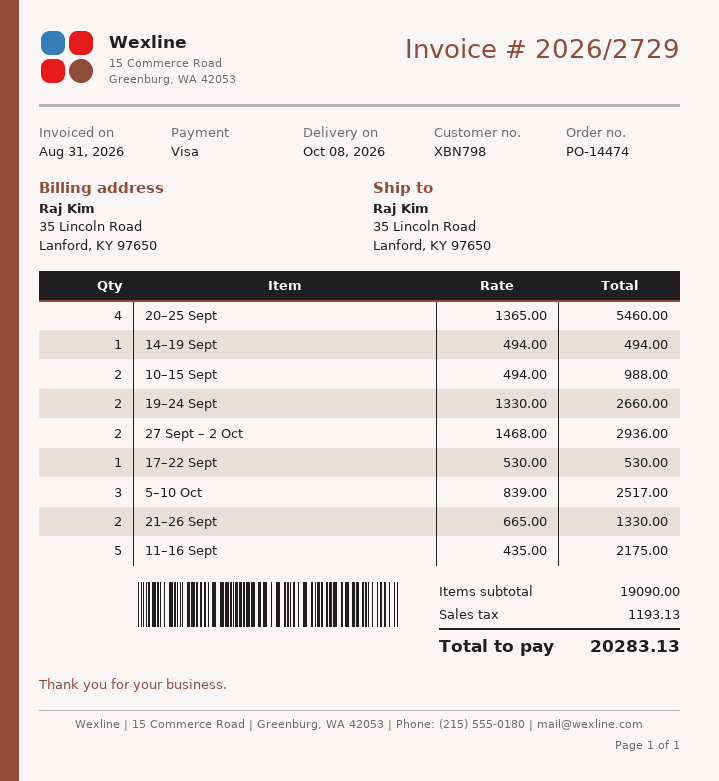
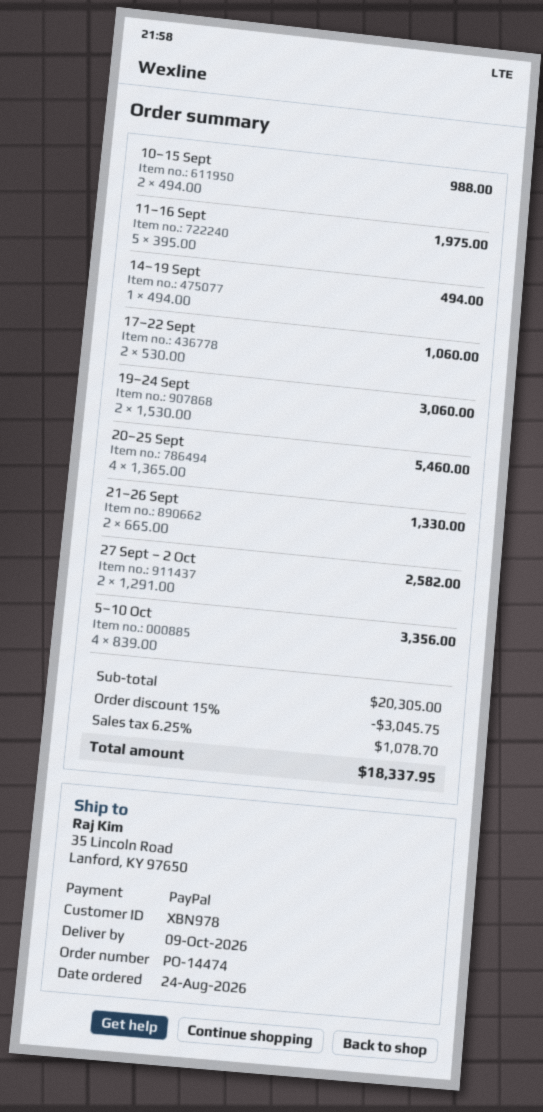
delivery date: 2026-10-08 -> 2026-10-09
customer number: XBN798 -> XBN978
payment method: Visa -> PayPal
19–24 Sept: 2 x 1330.00 = 2660.00 -> 2 x 1530.00 = 3060.00
27 Sept – 2 Oct: 2 x 1468.00 = 2936.00 -> 2 x 1291.00 = 2582.00
17–22 Sept: 1 x 530.00 = 530.00 -> 2 x 530.00 = 1060.00
5–10 Oct: 3 x 839.00 = 2517.00 -> 4 x 839.00 = 3356.00
11–16 Sept: 5 x 435.00 = 2175.00 -> 5 x 395.00 = 1975.00
subtotal: 19090.00 -> 20305.00
discount: none -> 15% = 3045.75
tax: 1193.13 -> 1078.70
total: 20283.13 -> 18337.95

